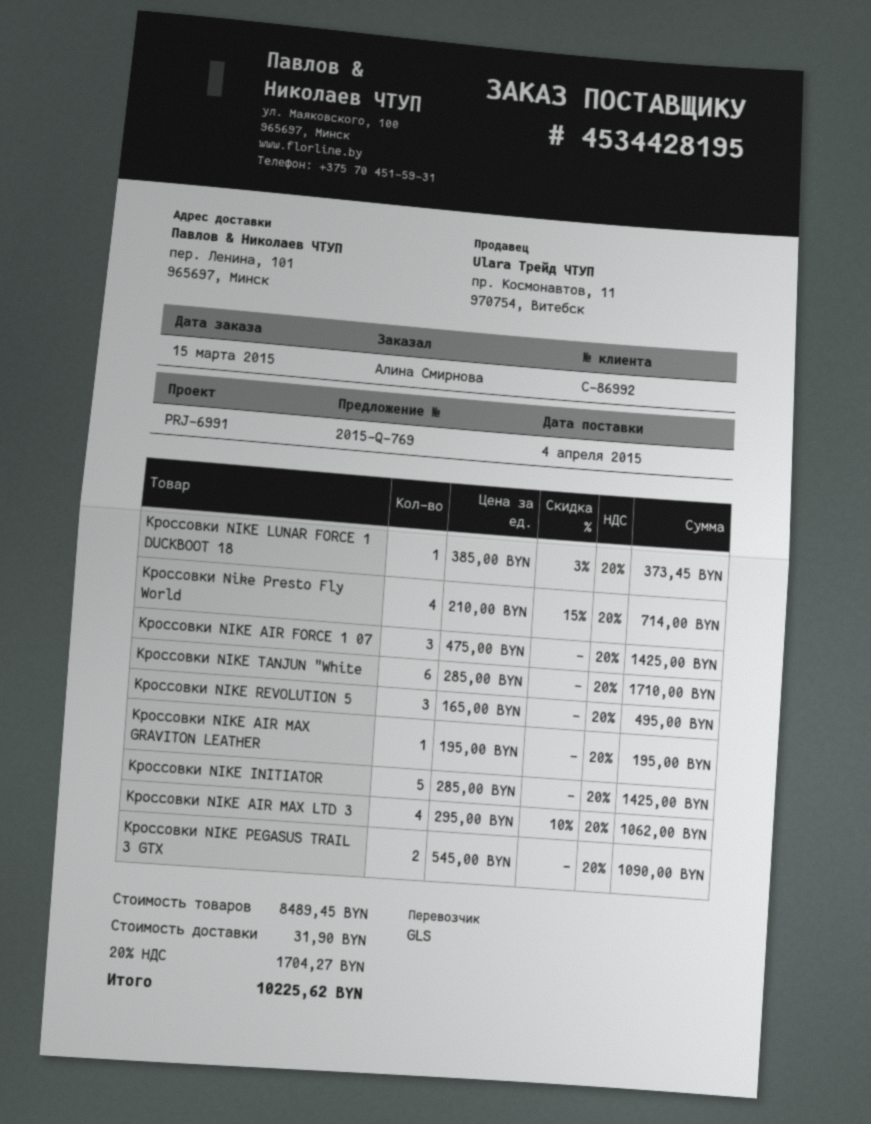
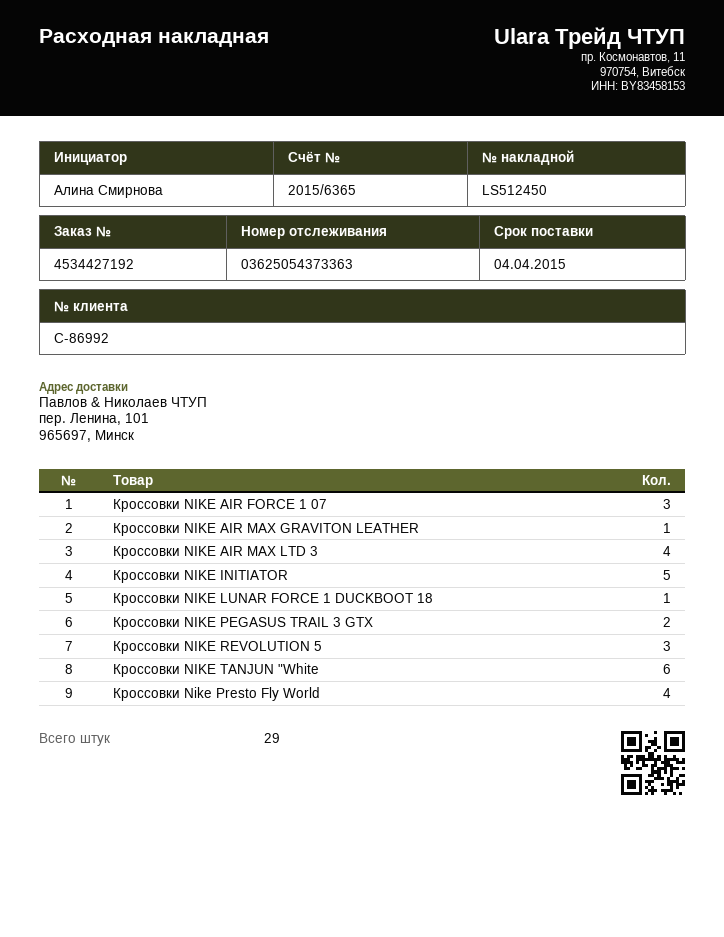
order number: 4534428195 -> 4534427192

